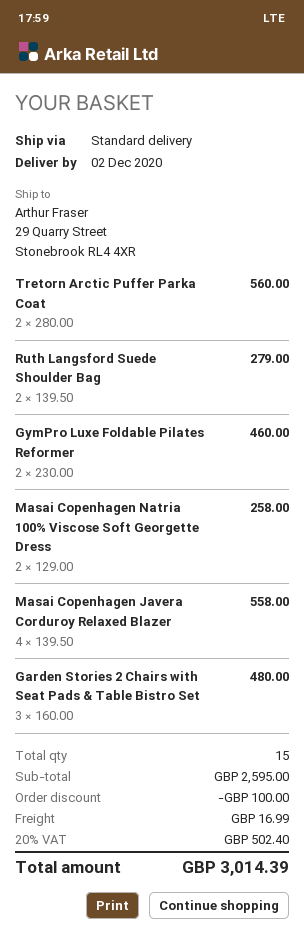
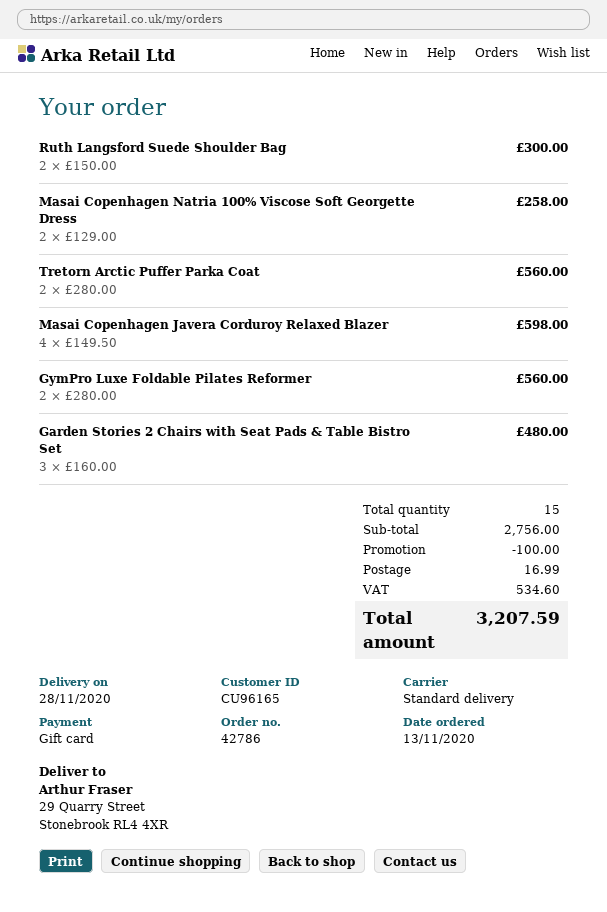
delivery date: 2020-12-02 -> 2020-11-28
Ruth Langsford Suede Shoulder Bag: 2 x 139.50 = 279.00 -> 2 x 150.00 = 300.00
GymPro Luxe Foldable Pilates Reformer: 2 x 230.00 = 460.00 -> 2 x 280.00 = 560.00
Masai Copenhagen Javera Corduroy Relaxed Blazer: 4 x 139.50 = 558.00 -> 4 x 149.50 = 598.00
subtotal: 2595.00 -> 2756.00
tax: 502.40 -> 534.60
total: 3014.39 -> 3207.59

